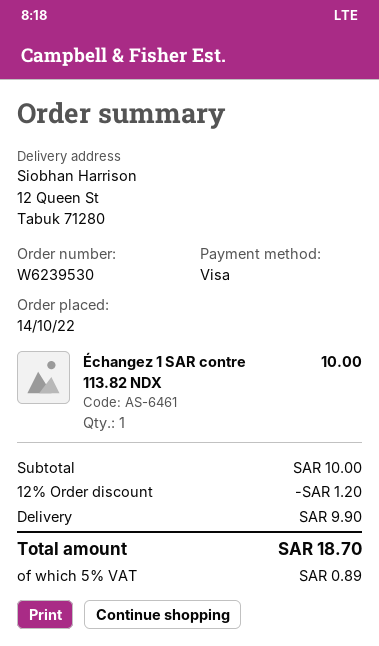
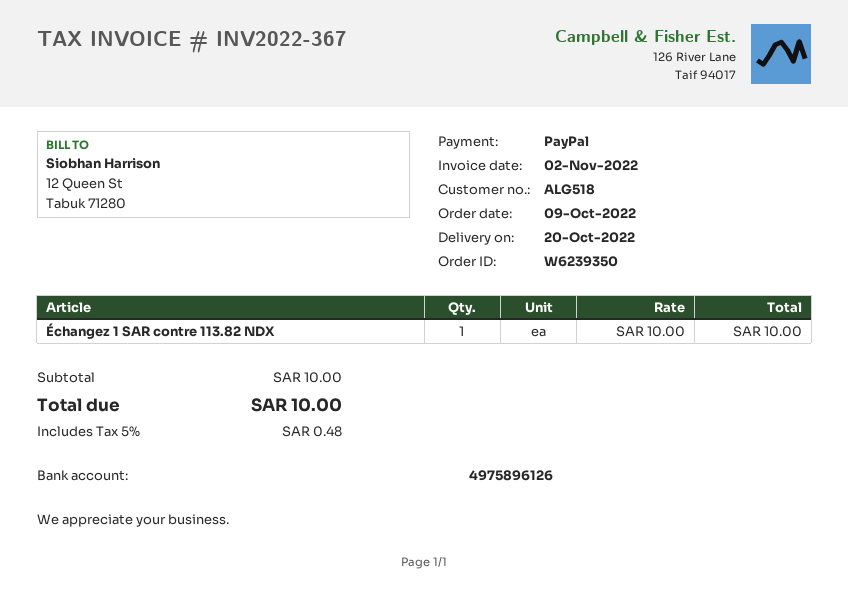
order number: W6239530 -> W6239350
order date: 2022-10-14 -> 2022-10-09
payment method: Visa -> PayPal
discount: 12% = 1.20 -> none
shipping: 9.90 -> none
tax: 5% = 0.89 -> 5% = 0.48
total: 18.70 -> 10.00

